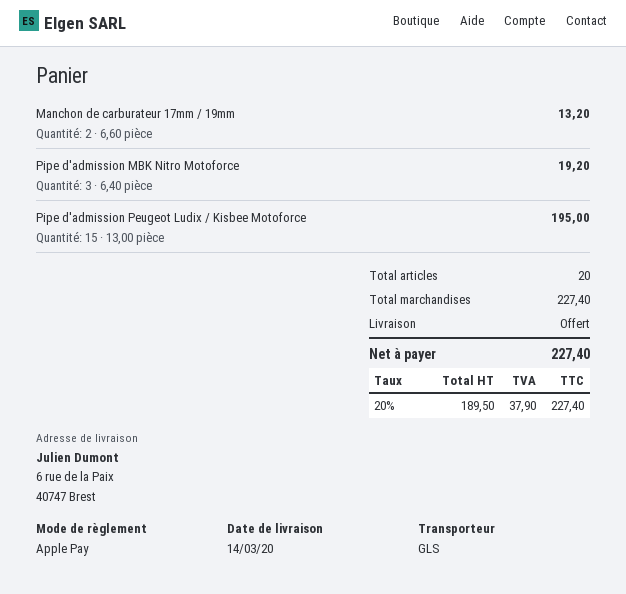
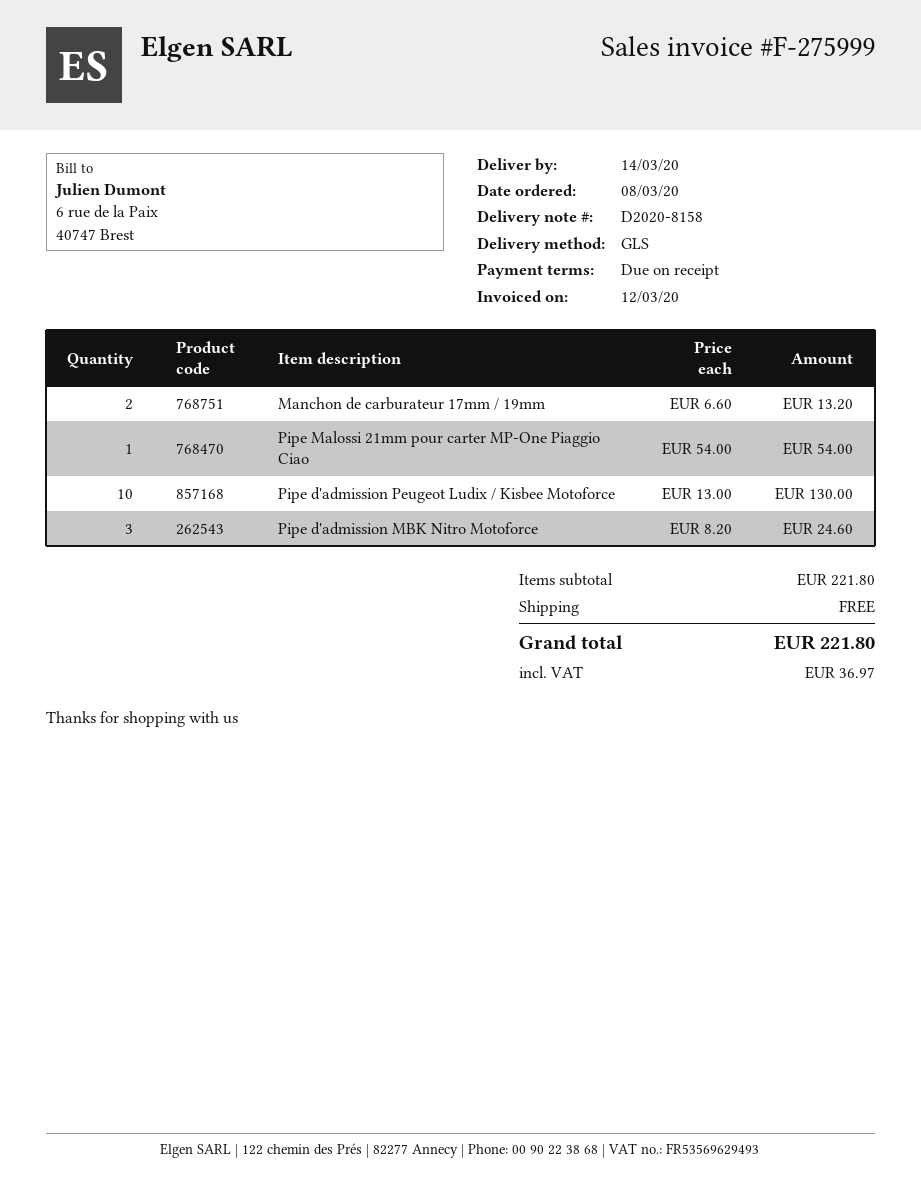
Pipe d'admission MBK Nitro Motoforce: 3 x 6.40 = 19.20 -> 3 x 8.20 = 24.60
Pipe d'admission Peugeot Ludix / Kisbee Motoforce: 15 x 13.00 = 195.00 -> 10 x 13.00 = 130.00
Pipe Malossi 21mm pour carter MP-One Piaggio Ciao: none -> 1 x 54.00 = 54.00
subtotal: 227.40 -> 221.80
tax: 37.90 -> 36.97
total: 227.40 -> 221.80

